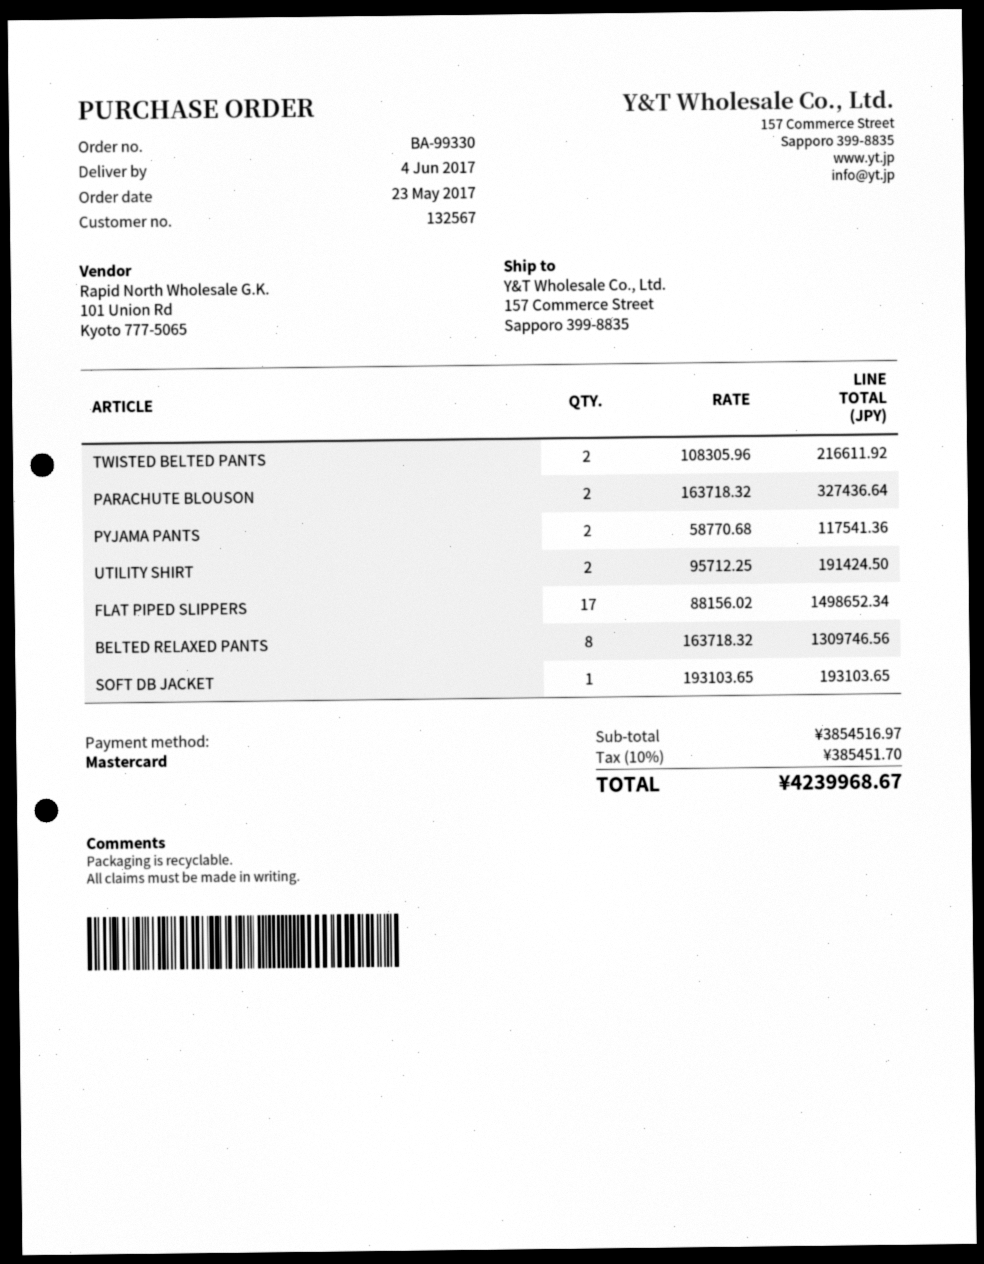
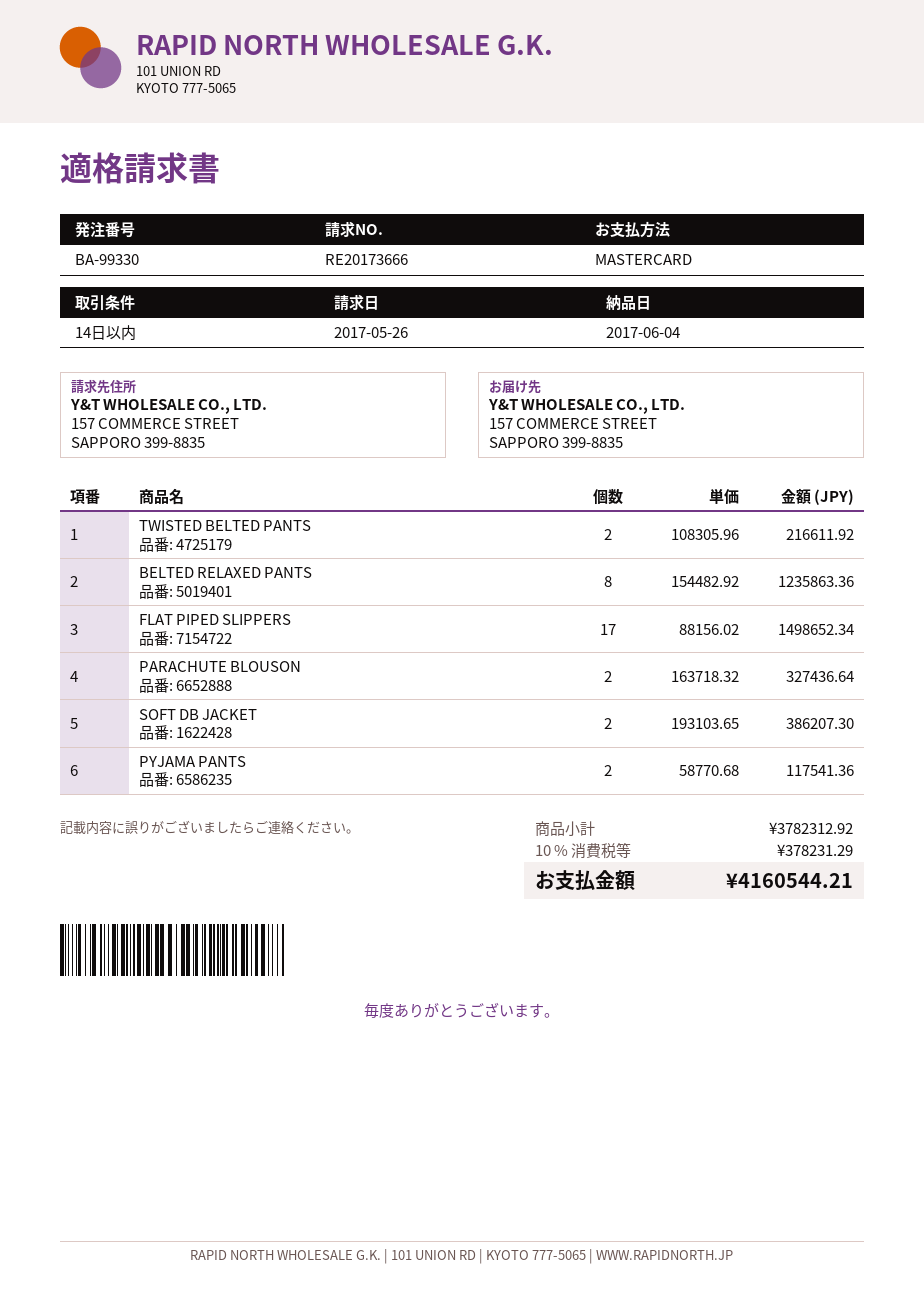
UTILITY SHIRT: 2 x 95712.25 = 191424.50 -> none
BELTED RELAXED PANTS: 8 x 163718.32 = 1309746.56 -> 8 x 154482.92 = 1235863.36
SOFT DB JACKET: 1 x 193103.65 = 193103.65 -> 2 x 193103.65 = 386207.30
subtotal: 3854516.97 -> 3782312.92
tax: 10% = 385451.70 -> 10% = 378231.29
total: 4239968.67 -> 4160544.21

